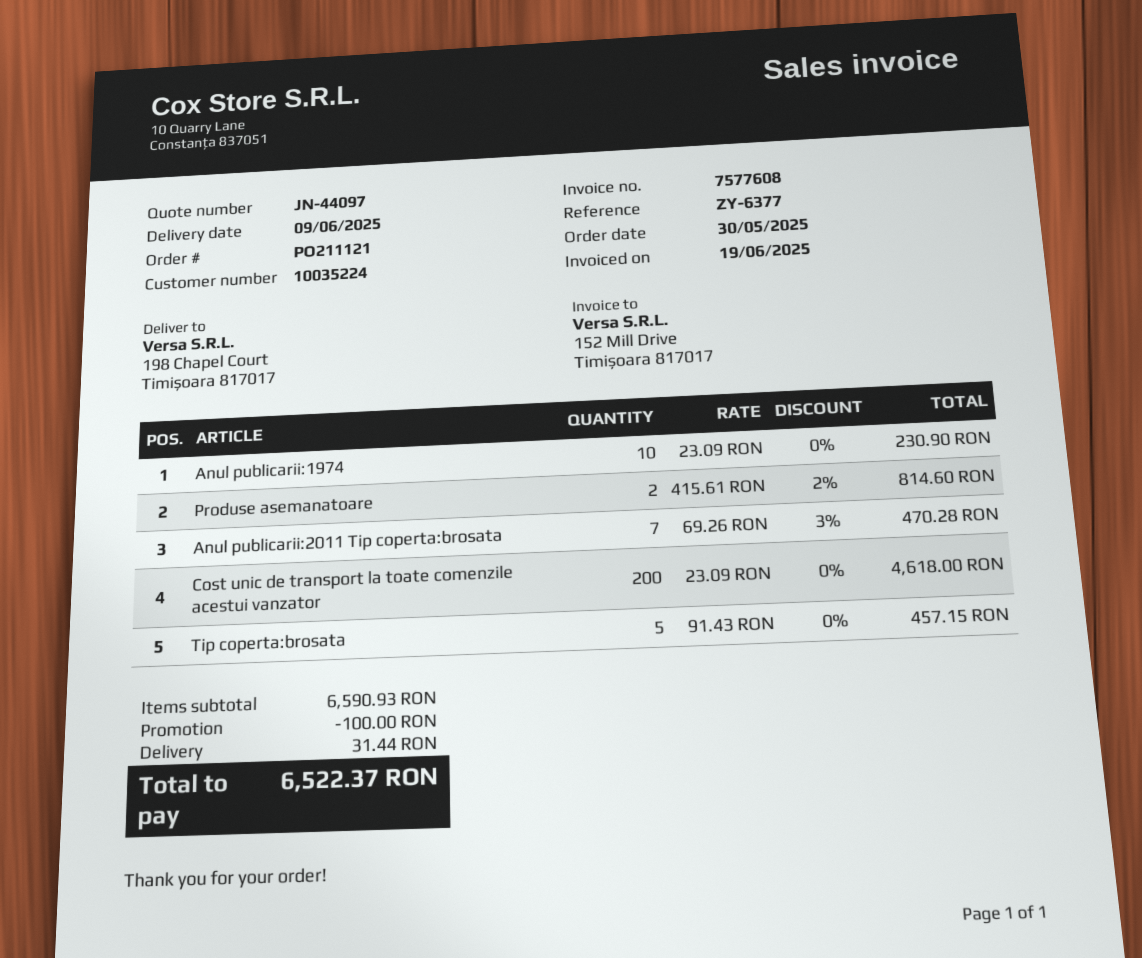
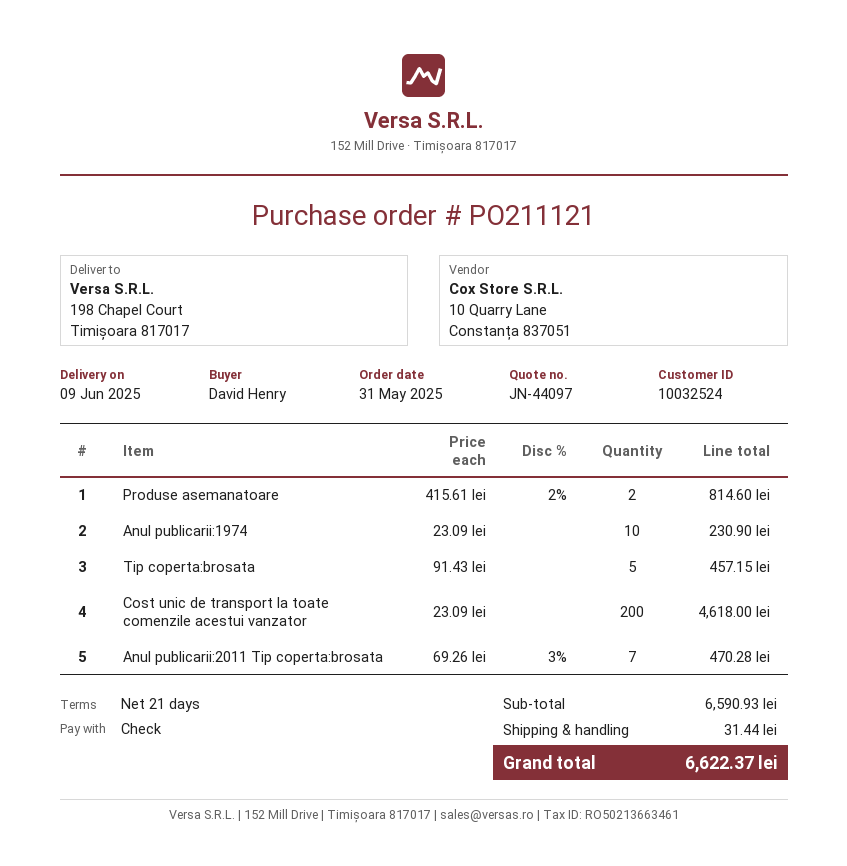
order date: 2025-05-30 -> 2025-05-31
customer number: 10035224 -> 10032524
discount: 100.00 -> none
total: 6522.37 -> 6622.37

